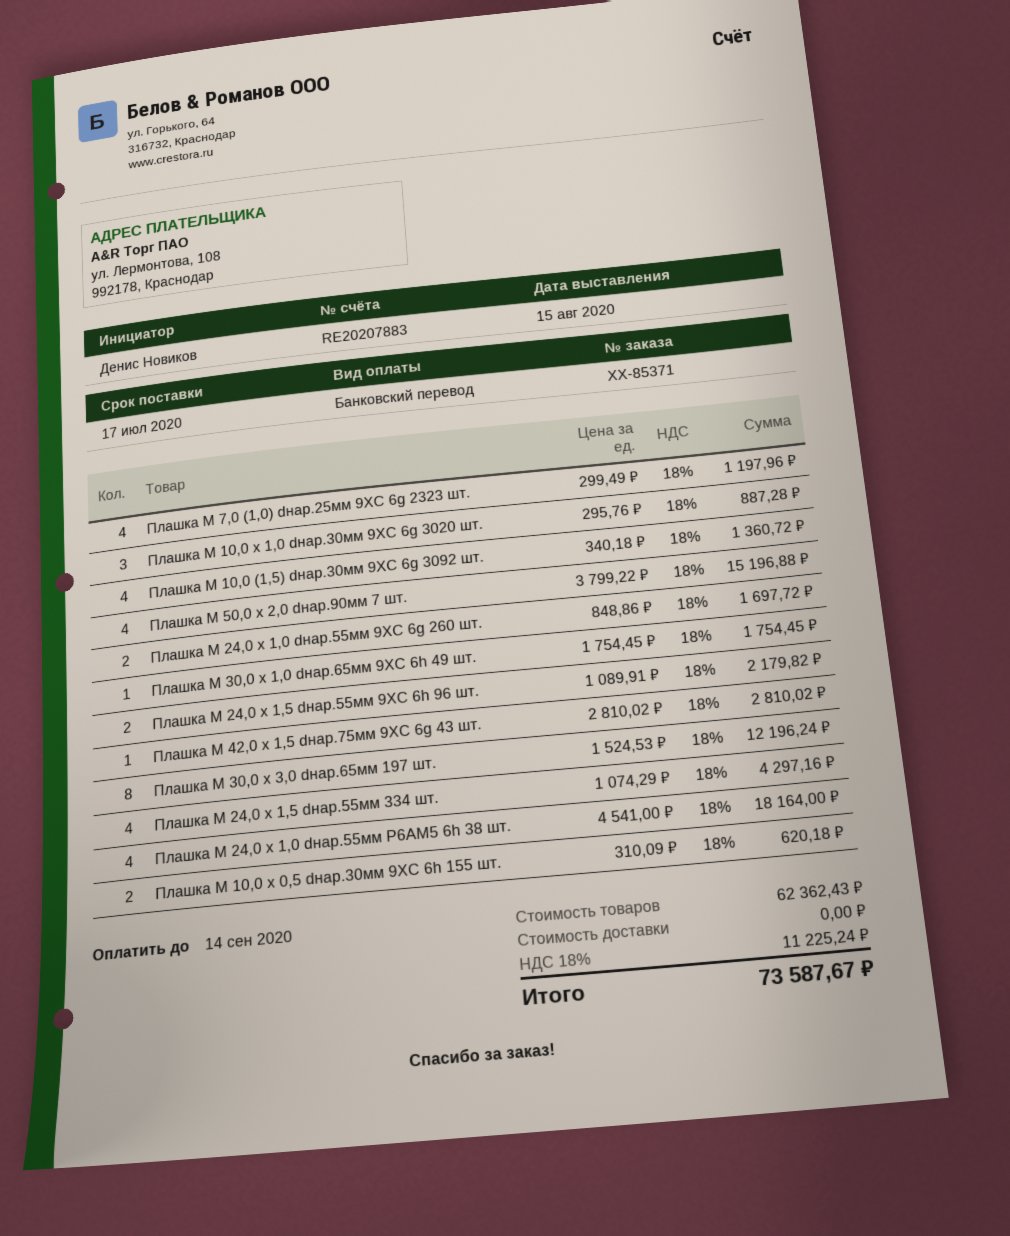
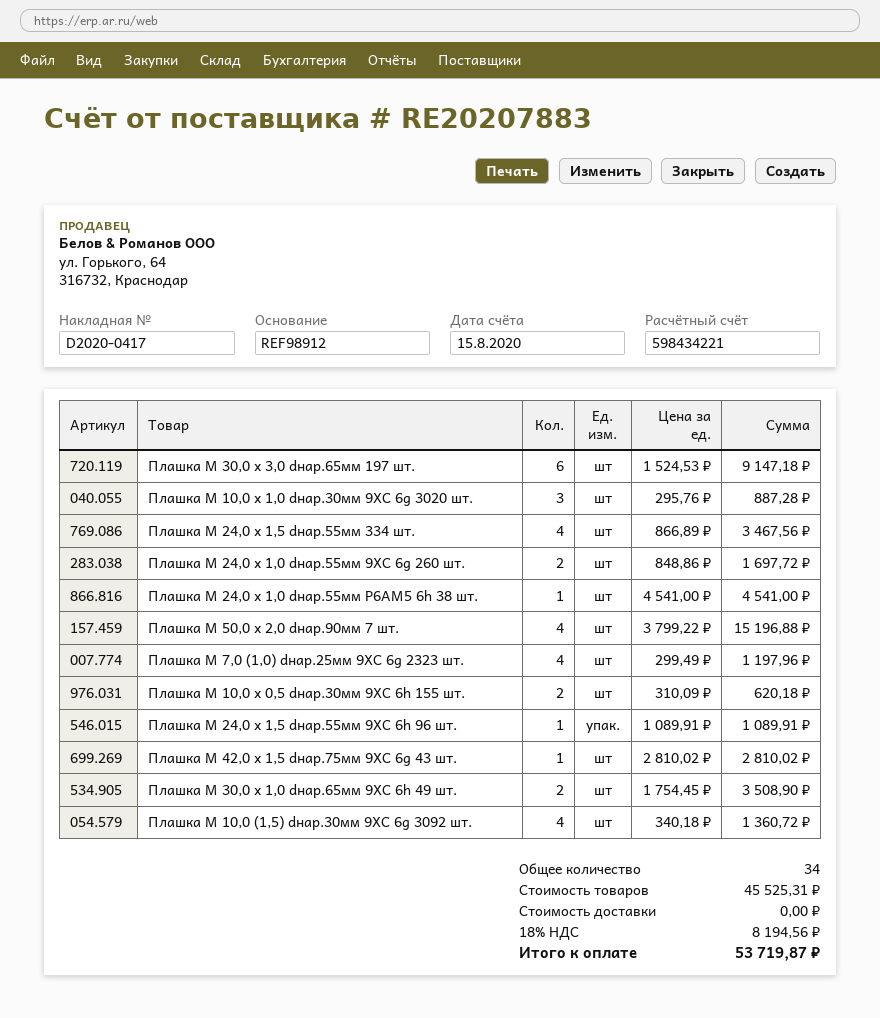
Плашка М 30,0 х 1,0 dнар.65мм 9ХС 6h 49 шт.: 1 x 1754.45 = 1754.45 -> 2 x 1754.45 = 3508.90
Плашка М 24,0 х 1,5 dнар.55мм 9ХС 6h 96 шт.: 2 x 1089.91 = 2179.82 -> 1 x 1089.91 = 1089.91
Плашка М 30,0 х 3,0 dнар.65мм 197 шт.: 8 x 1524.53 = 12196.24 -> 6 x 1524.53 = 9147.18
Плашка М 24,0 х 1,5 dнар.55мм 334 шт.: 4 x 1074.29 = 4297.16 -> 4 x 866.89 = 3467.56
Плашка М 24,0 х 1,0 dнар.55мм Р6АМ5 6h 38 шт.: 4 x 4541.00 = 18164.00 -> 1 x 4541.00 = 4541.00
subtotal: 62362.43 -> 45525.31
tax: 18% = 11225.24 -> 18% = 8194.56
total: 73587.67 -> 53719.87

